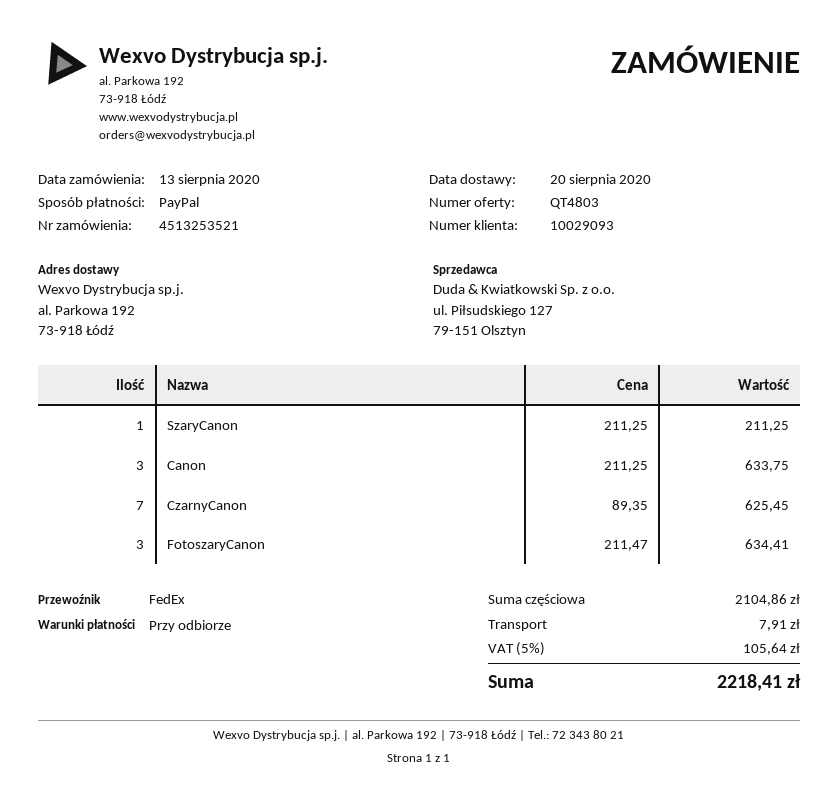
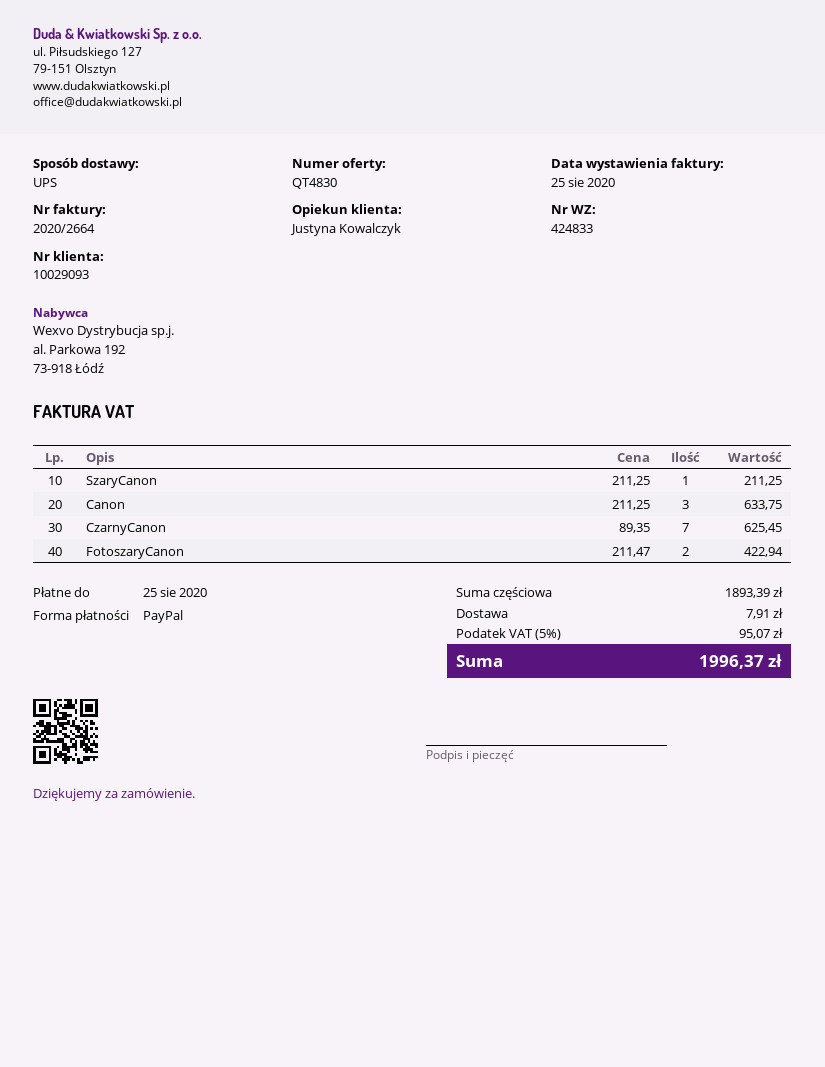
quote number: QT4803 -> QT4830
shipping method: FedEx -> UPS
FotoszaryCanon: 3 x 211.47 = 634.41 -> 2 x 211.47 = 422.94
subtotal: 2104.86 -> 1893.39
tax: 5% = 105.64 -> 5% = 95.07
total: 2218.41 -> 1996.37

